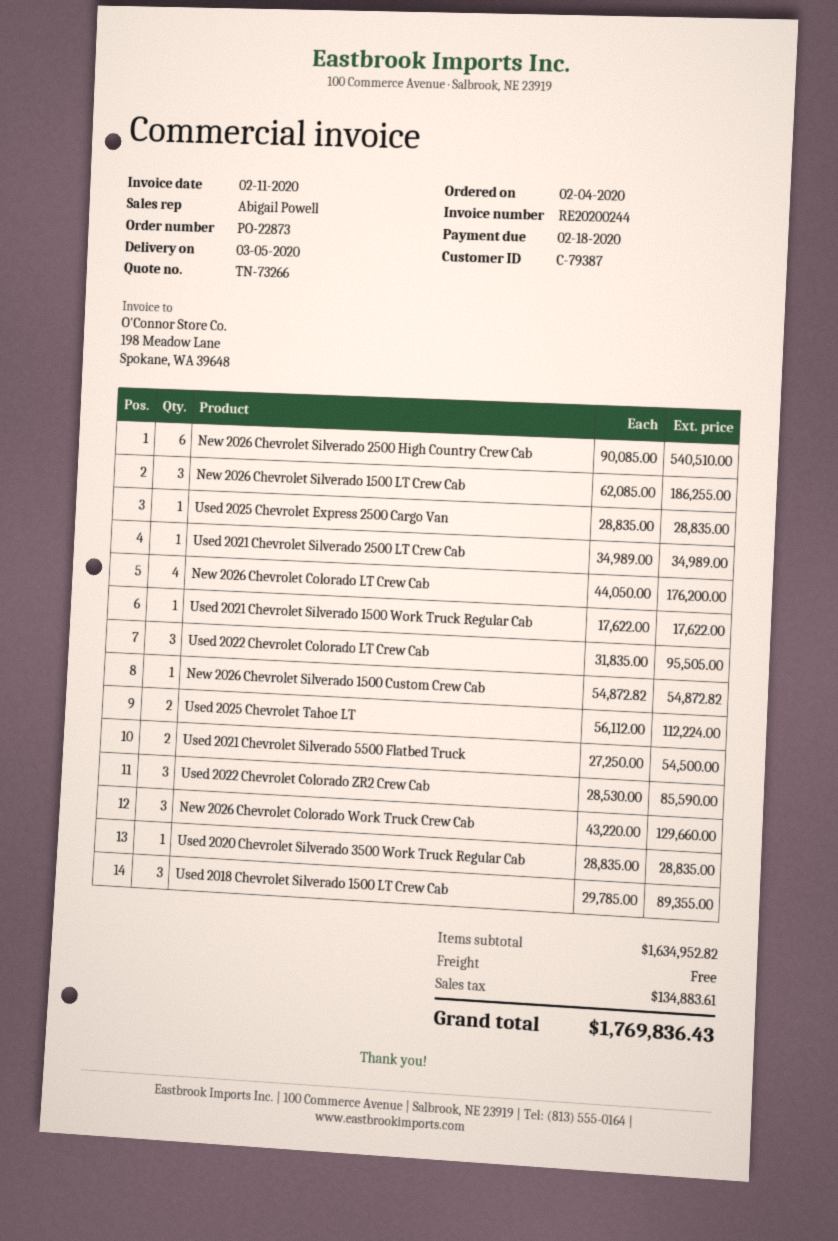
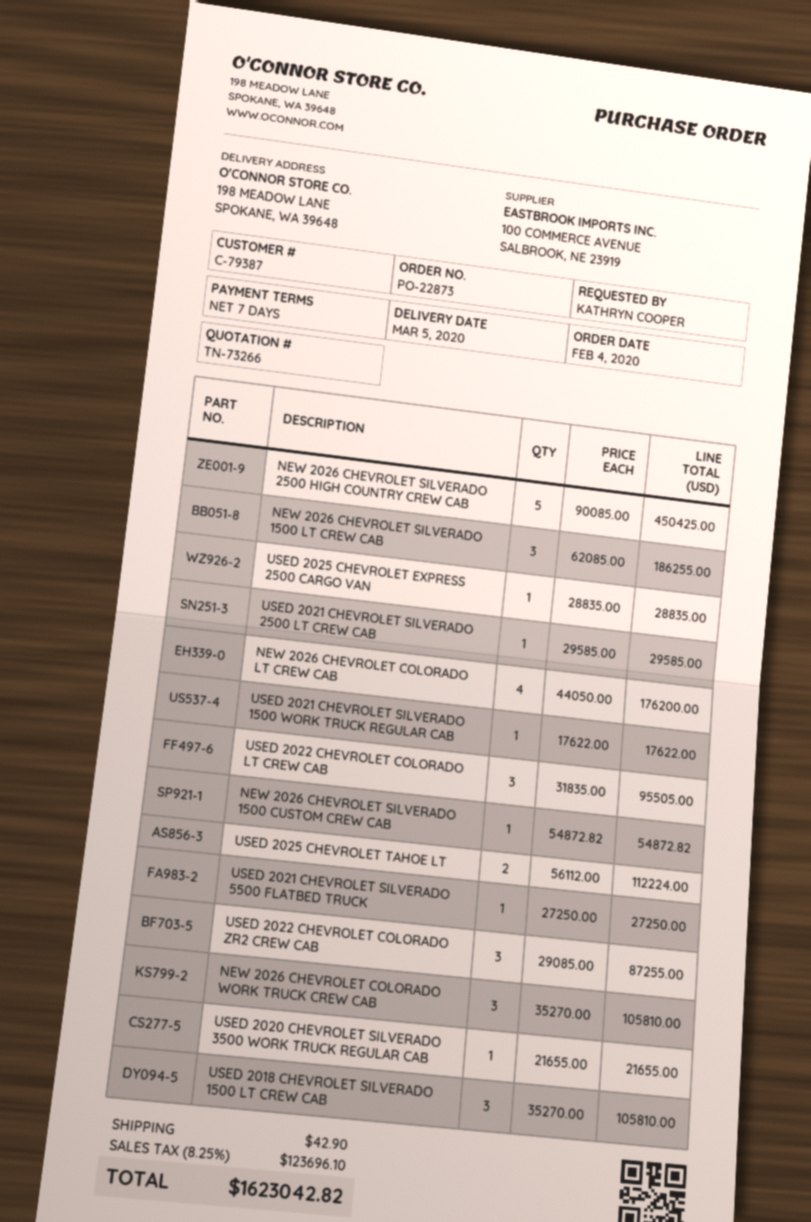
New 2026 Chevrolet Silverado 2500 High Country Crew Cab: 6 x 90085.00 = 540510.00 -> 5 x 90085.00 = 450425.00
Used 2021 Chevrolet Silverado 2500 LT Crew Cab: 1 x 34989.00 = 34989.00 -> 1 x 29585.00 = 29585.00
Used 2021 Chevrolet Silverado 5500 Flatbed Truck: 2 x 27250.00 = 54500.00 -> 1 x 27250.00 = 27250.00
Used 2022 Chevrolet Colorado ZR2 Crew Cab: 3 x 28530.00 = 85590.00 -> 3 x 29085.00 = 87255.00
New 2026 Chevrolet Colorado Work Truck Crew Cab: 3 x 43220.00 = 129660.00 -> 3 x 35270.00 = 105810.00
Used 2020 Chevrolet Silverado 3500 Work Truck Regular Cab: 1 x 28835.00 = 28835.00 -> 1 x 21655.00 = 21655.00
Used 2018 Chevrolet Silverado 1500 LT Crew Cab: 3 x 29785.00 = 89355.00 -> 3 x 35270.00 = 105810.00
shipping: 0.00 -> 42.90
tax: 134883.61 -> 123696.10
total: 1769836.43 -> 1623042.82

